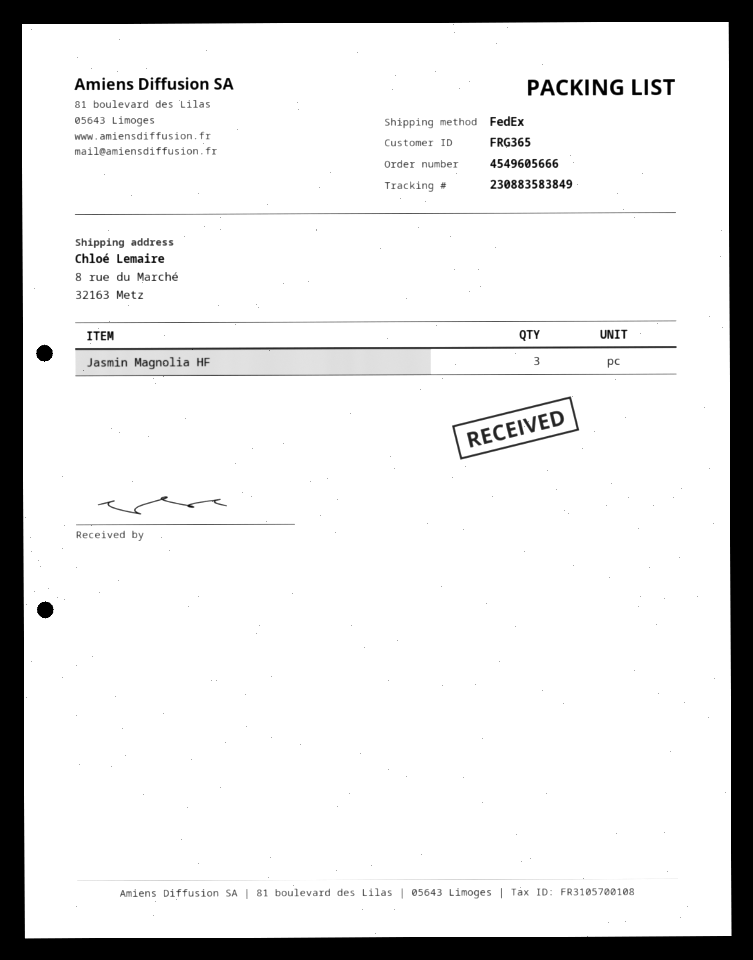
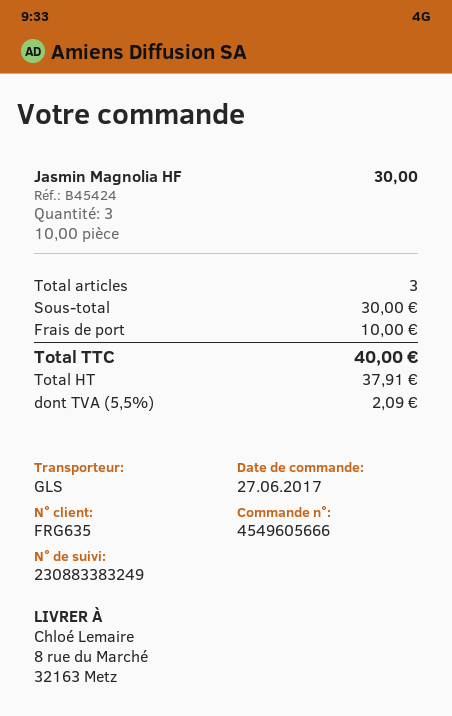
customer number: FRG365 -> FRG635
shipping method: FedEx -> GLS
tracking number: 230883583849 -> 230883383249

